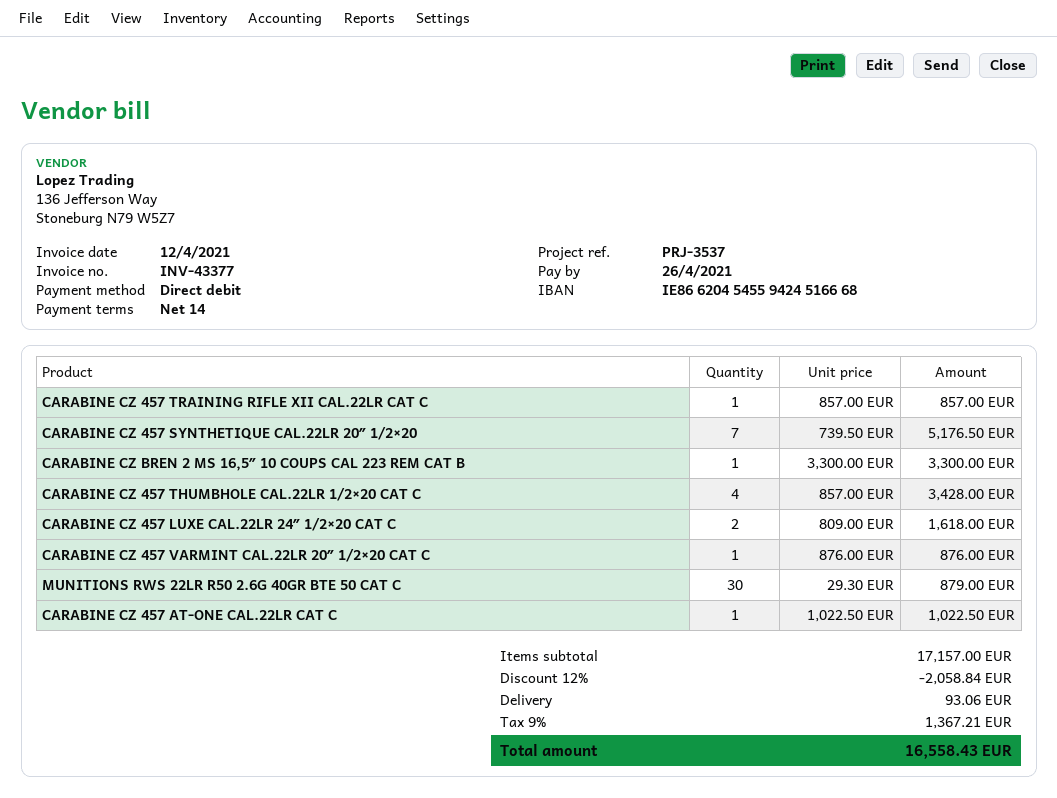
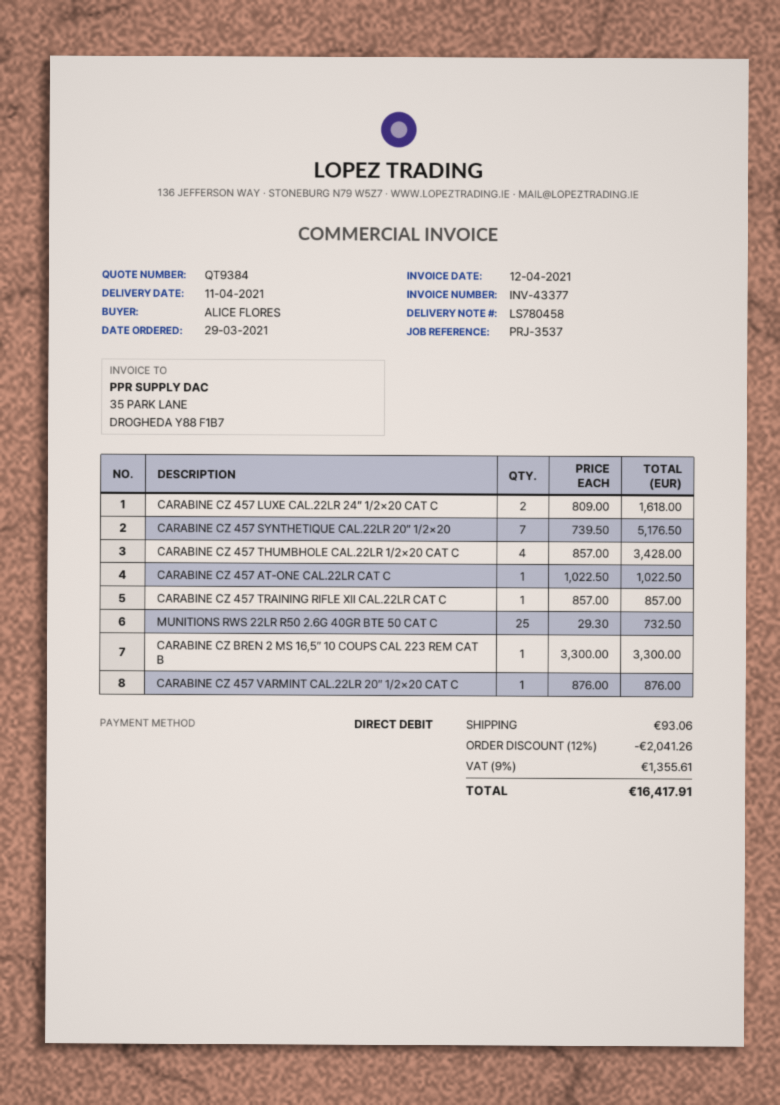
MUNITIONS RWS 22LR R50 2.6G 40GR BTE 50 CAT C: 30 x 29.30 = 879.00 -> 25 x 29.30 = 732.50
discount: 12% = 2058.84 -> 12% = 2041.26
tax: 9% = 1367.21 -> 9% = 1355.61
total: 16558.43 -> 16417.91

